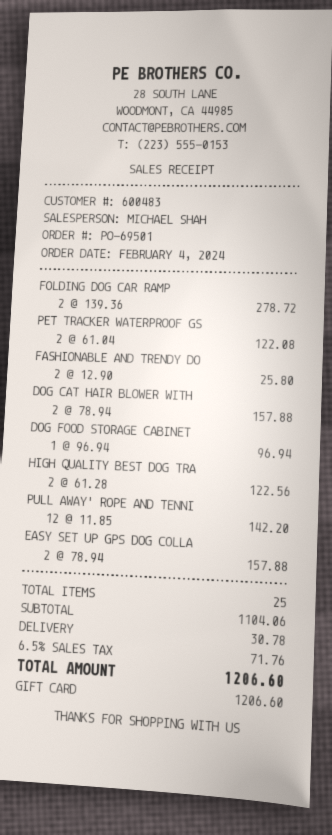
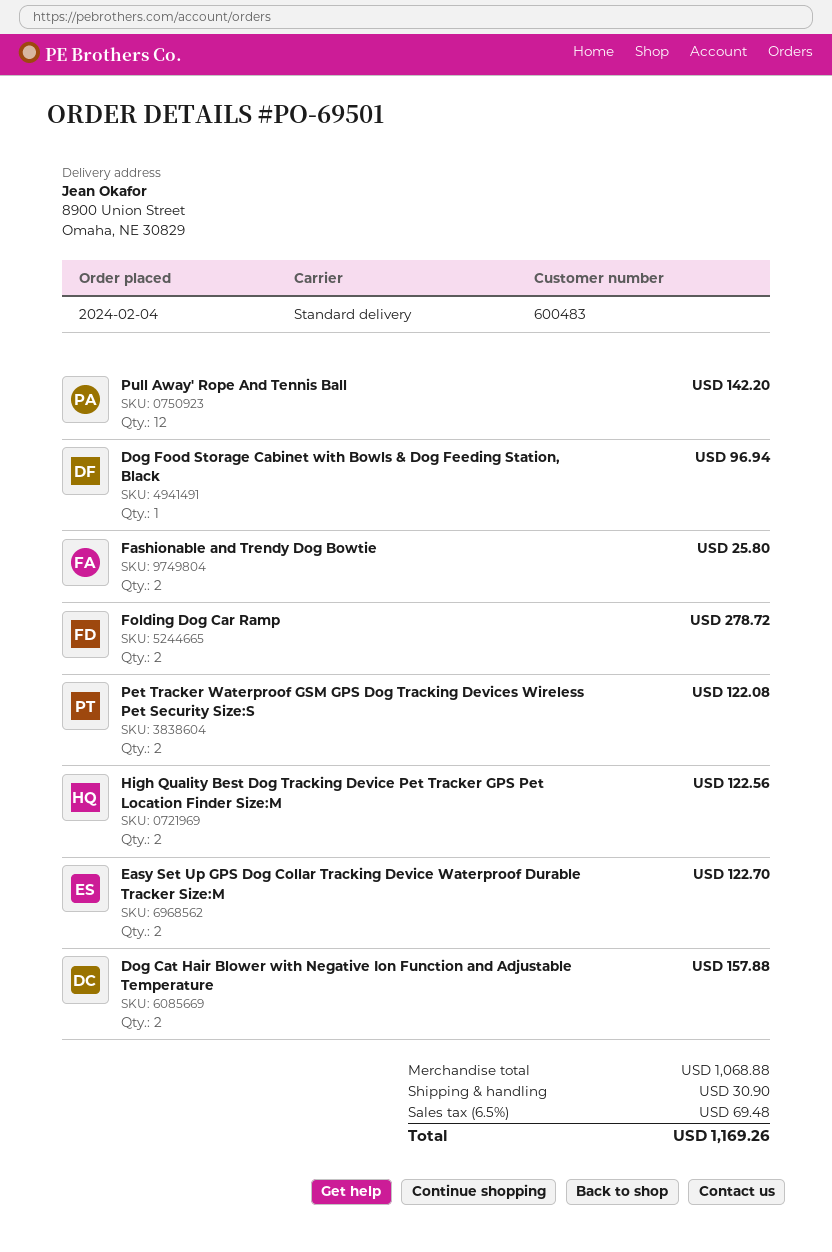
EASY SET UP GPS DOG COLLA: 2 for 157.88 -> 2 for 122.70
subtotal: 1104.06 -> 1068.88
shipping: 30.78 -> 30.90
tax: 6.5% = 71.76 -> 6.5% = 69.48
total: 1206.60 -> 1169.26

